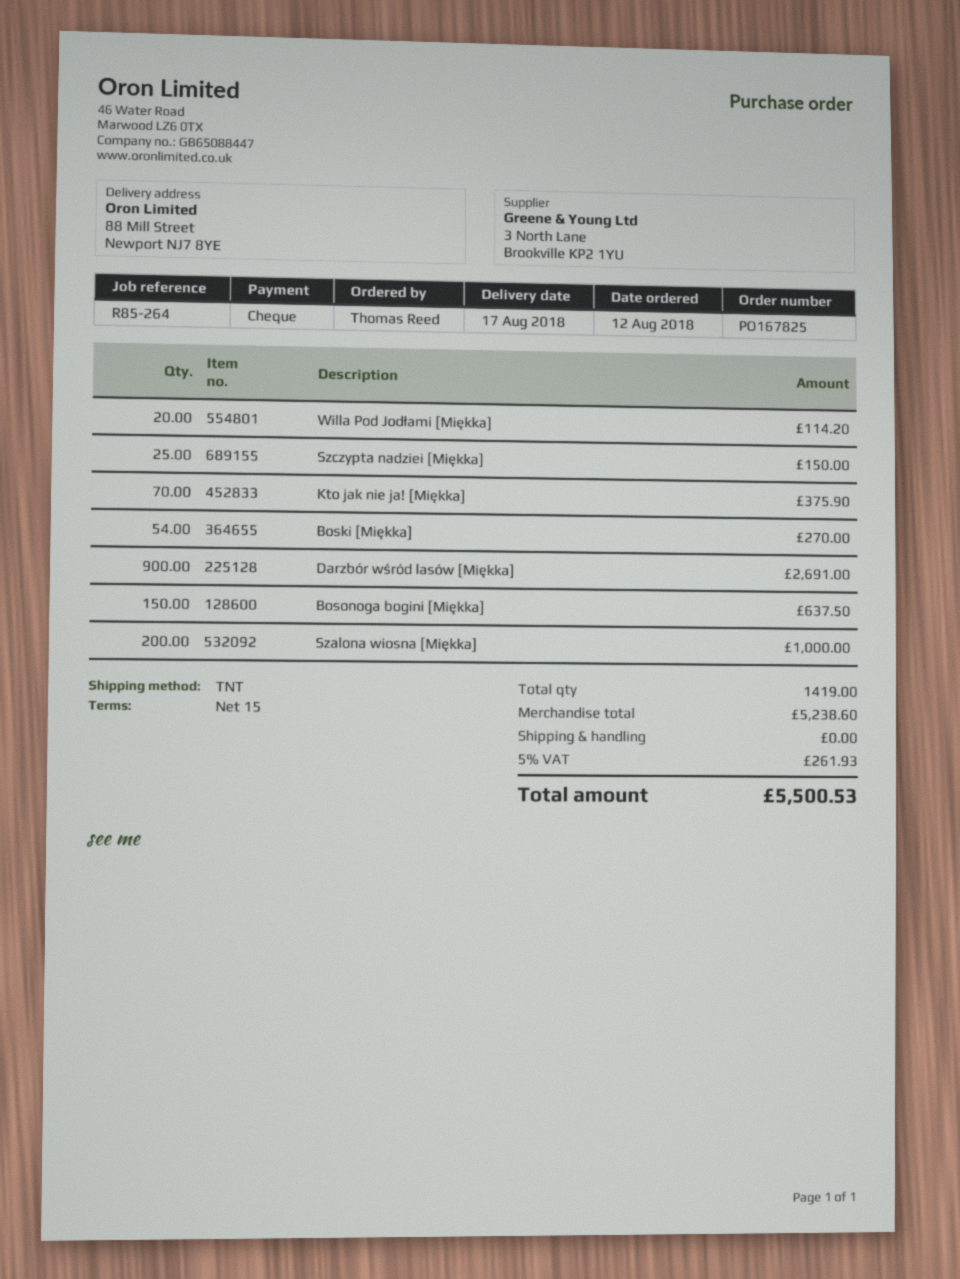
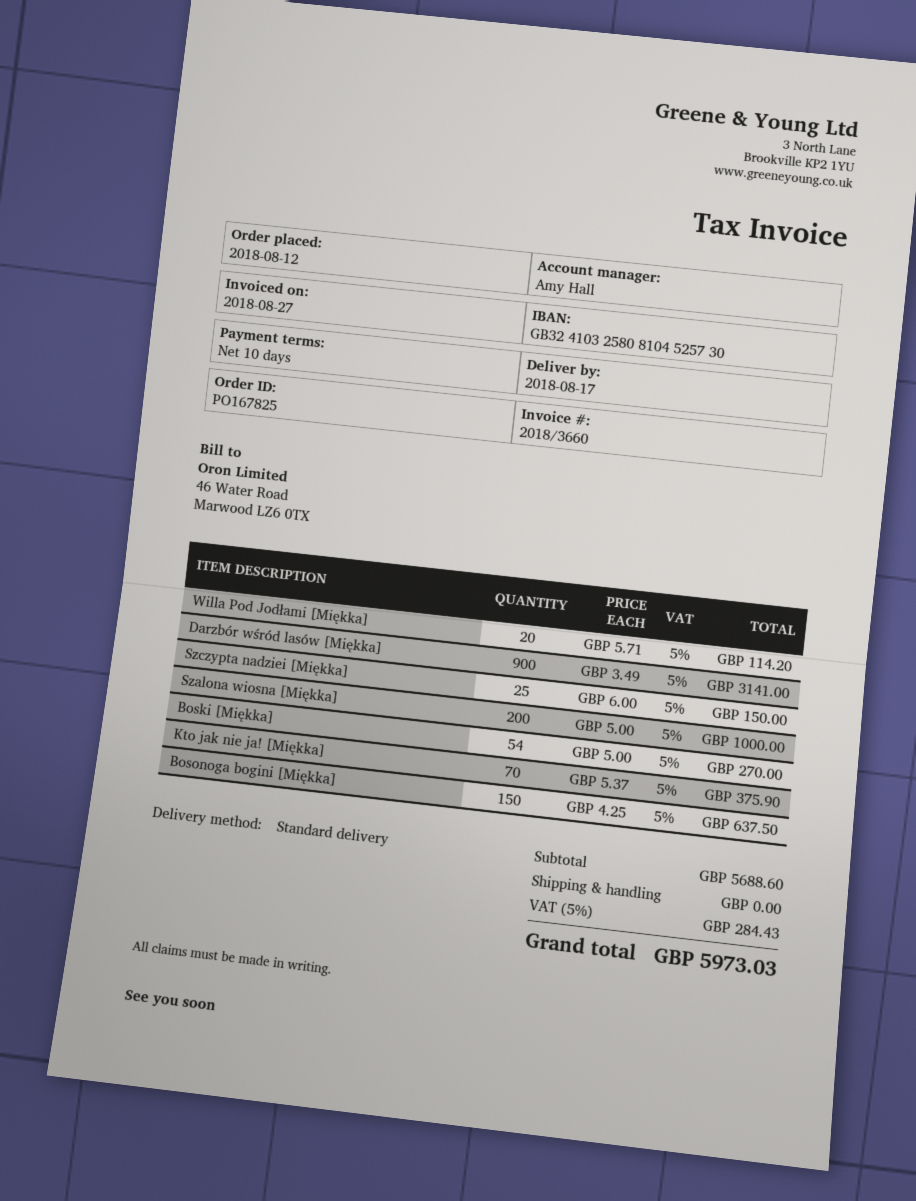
payment terms: 15 days -> 10 days
shipping method: TNT -> standard
Darzbór wśród lasów [Miękka]: 900 for 2691.00 -> 900 for 3141.00
subtotal: 5238.60 -> 5688.60
tax: 5% = 261.93 -> 5% = 284.43
total: 5500.53 -> 5973.03

